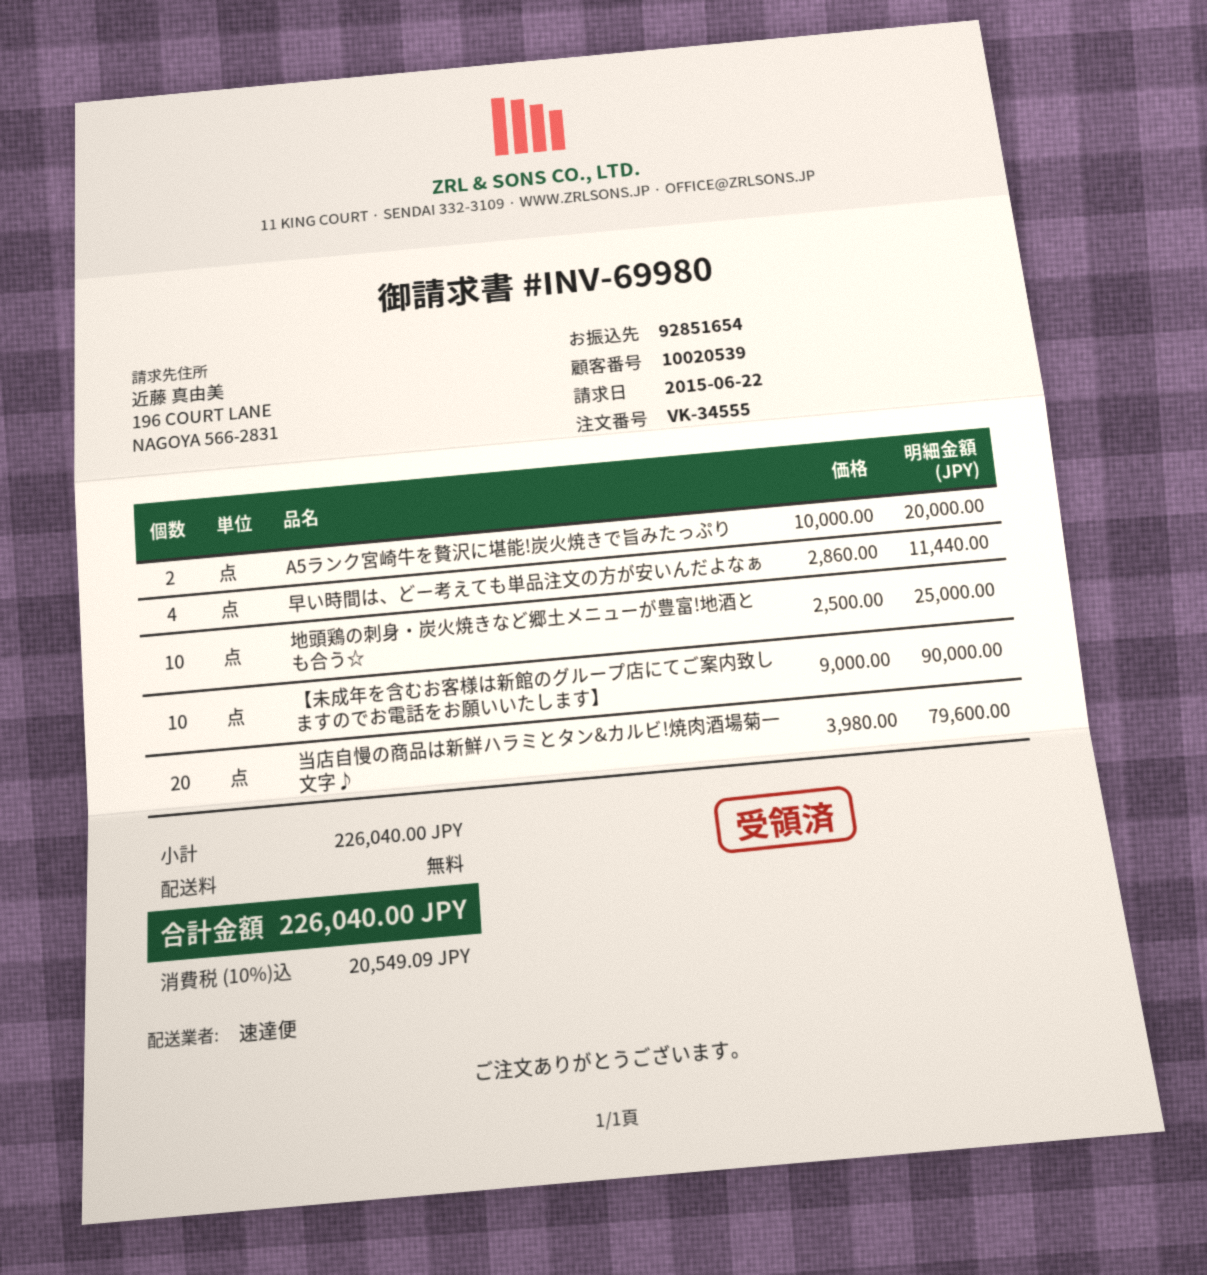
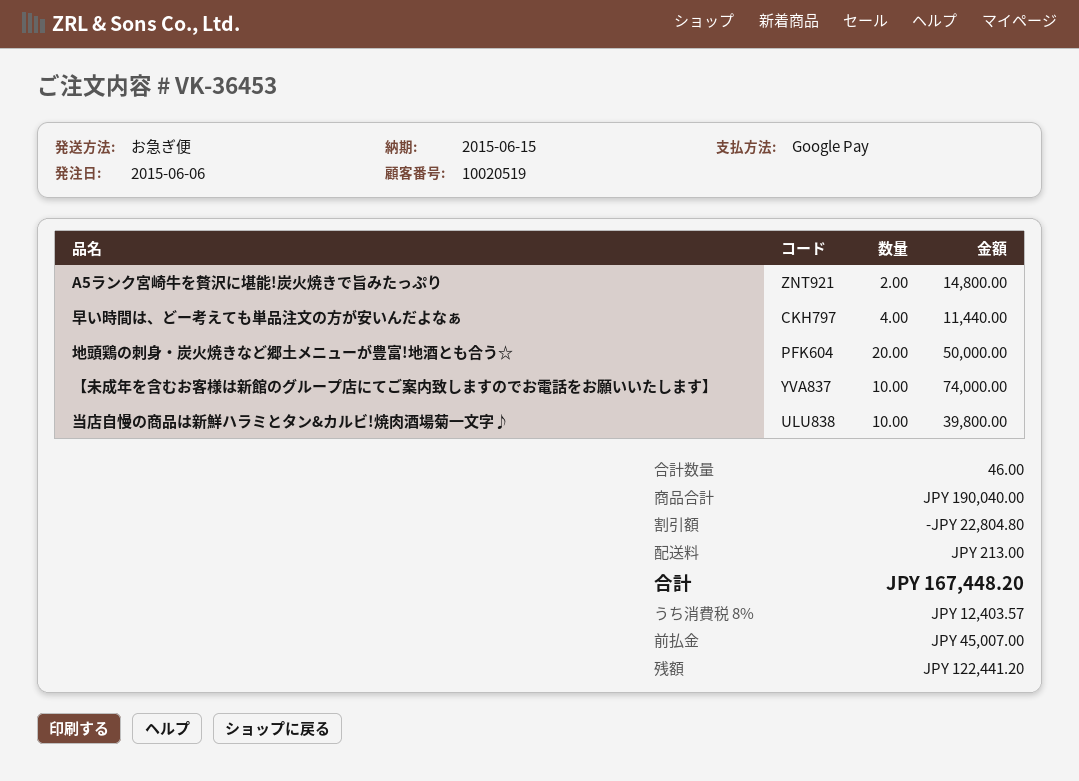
order number: VK-34555 -> VK-36453
customer number: 10020539 -> 10020519
A5ランク宮崎牛を贅沢に堪能!炭火焼きで旨みたっぷり: 2 for 20000.00 -> 2 for 14800.00
地頭鶏の刺身・炭火焼きなど郷土メニューが豊富!地酒とも合う☆: 10 for 25000.00 -> 20 for 50000.00
【未成年を含むお客様は新館のグループ店にてご案内致しますのでお電話をお願いいたします】: 10 for 90000.00 -> 10 for 74000.00
当店自慢の商品は新鮮ハラミとタン&カルビ!焼肉酒場菊一文字♪: 20 for 79600.00 -> 10 for 39800.00
subtotal: 226040.00 -> 190040.00
discount: none -> 22804.80
shipping: 0.00 -> 213.00
tax: 10% = 20549.09 -> 8% = 12403.57
total: 226040.00 -> 167448.20

